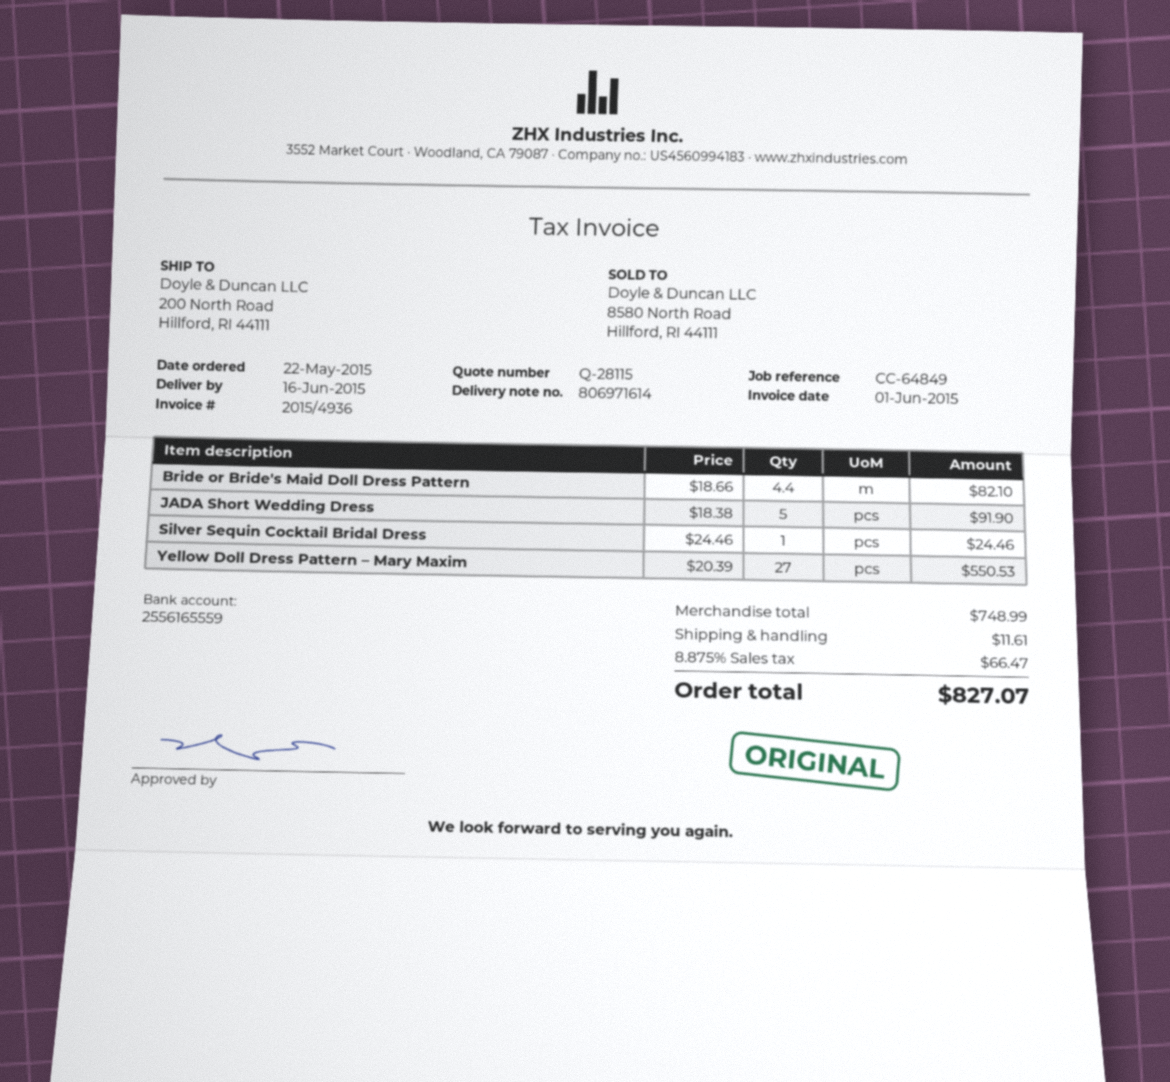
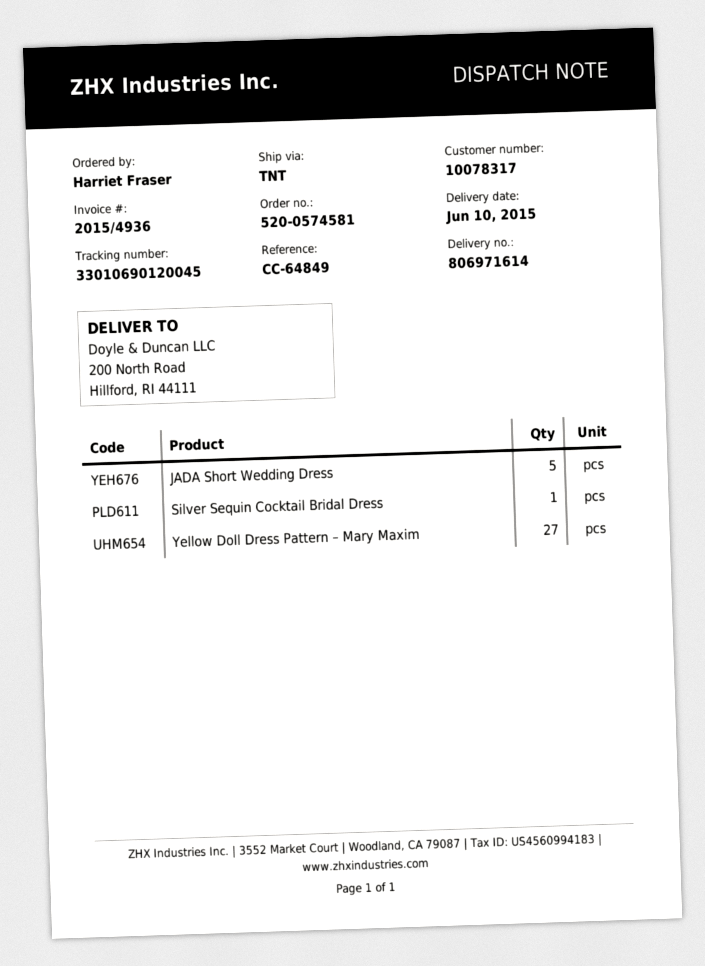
delivery date: 2015-06-16 -> 2015-06-10
Bride or Bride's Maid Doll Dress Pattern: 4.4 -> none

